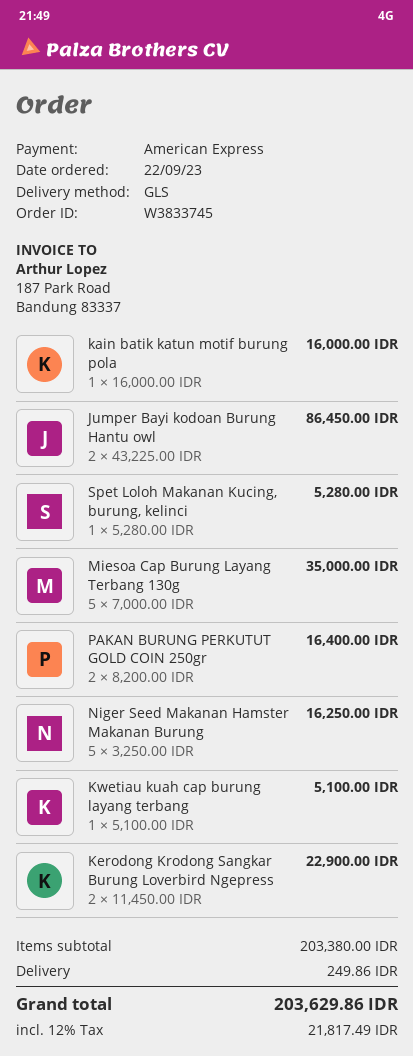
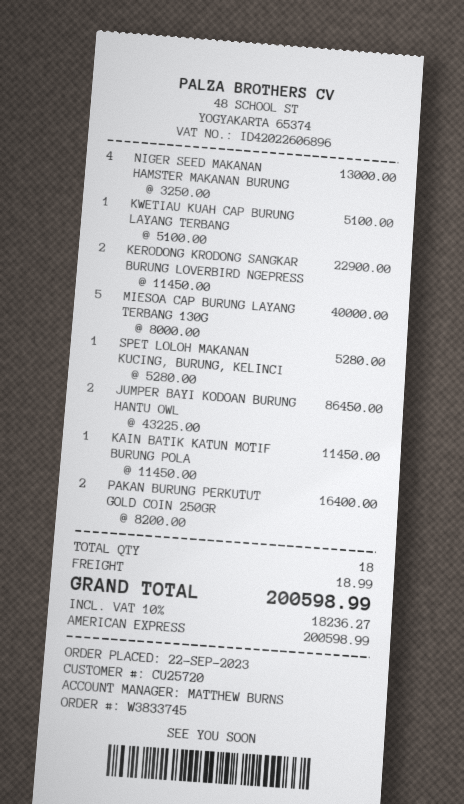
kain batik katun motif burung pola: 1 x 16000.00 = 16000.00 -> 1 x 11450.00 = 11450.00
Miesoa Cap Burung Layang Terbang 130g: 5 x 7000.00 = 35000.00 -> 5 x 8000.00 = 40000.00
Niger Seed Makanan Hamster Makanan Burung: 5 x 3250.00 = 16250.00 -> 4 x 3250.00 = 13000.00
shipping: 249.86 -> 18.99
tax: 12% = 21817.49 -> 10% = 18236.27
total: 203629.86 -> 200598.99

